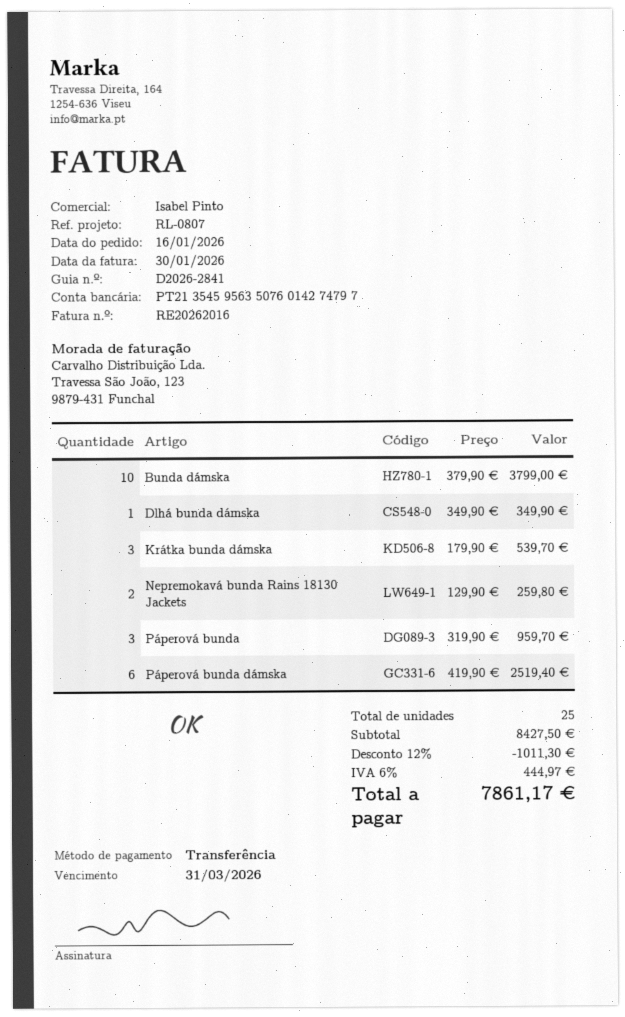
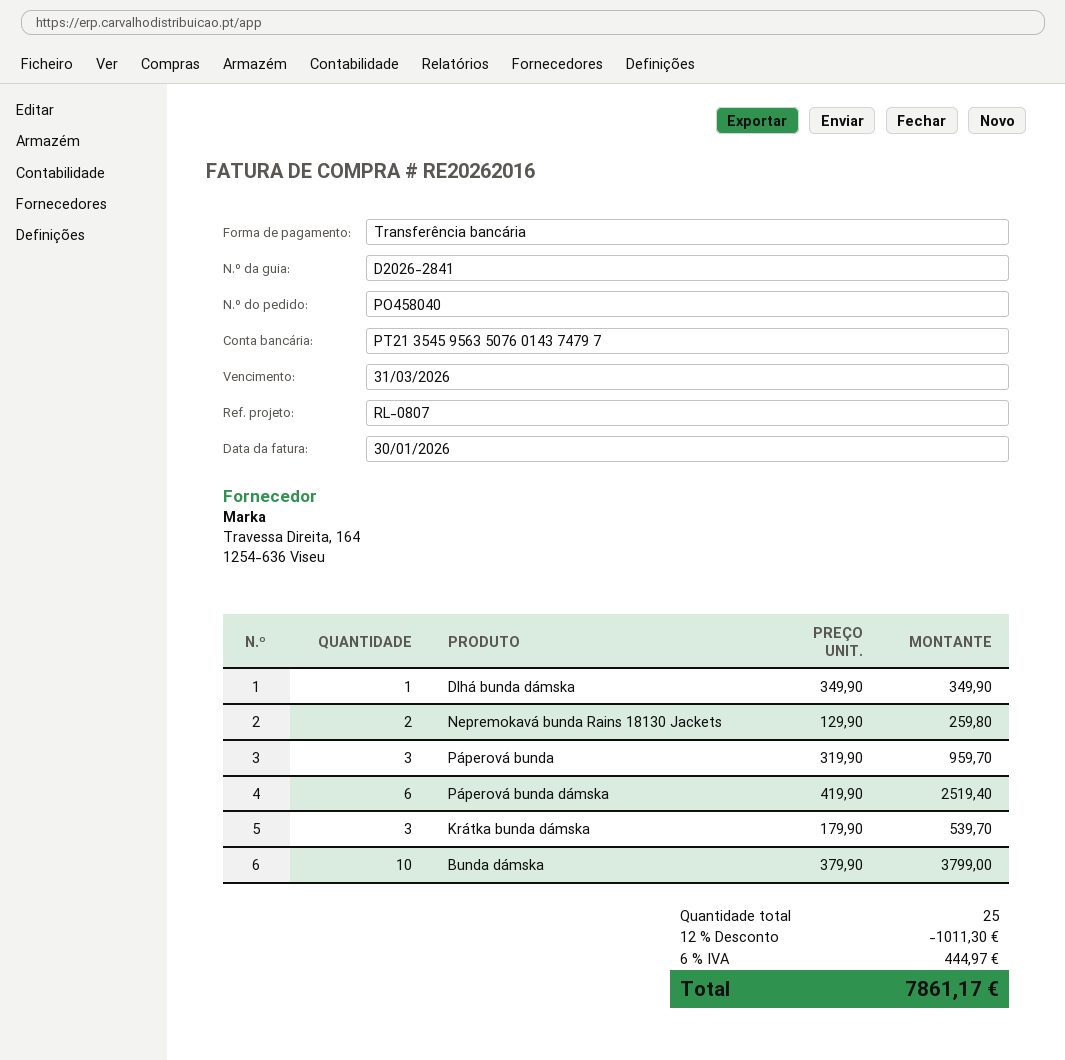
bank account: PT21354595635076014274797 -> PT21354595635076014374797

